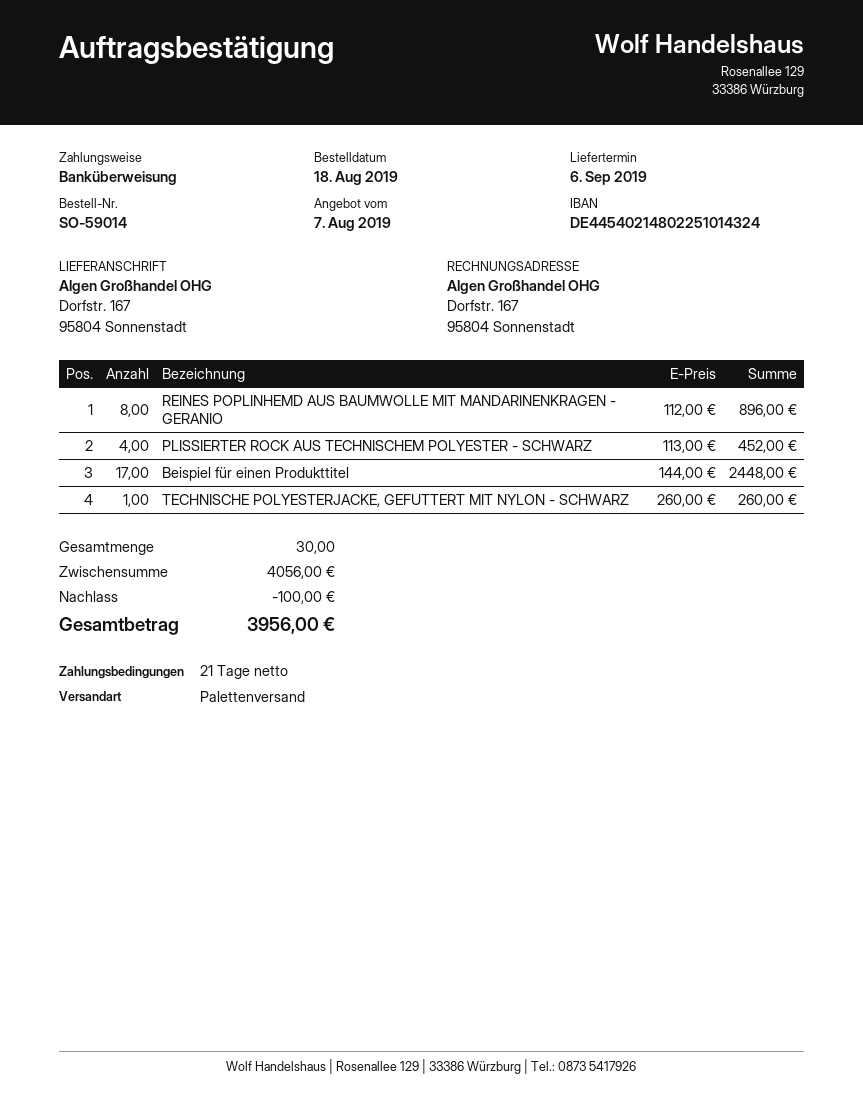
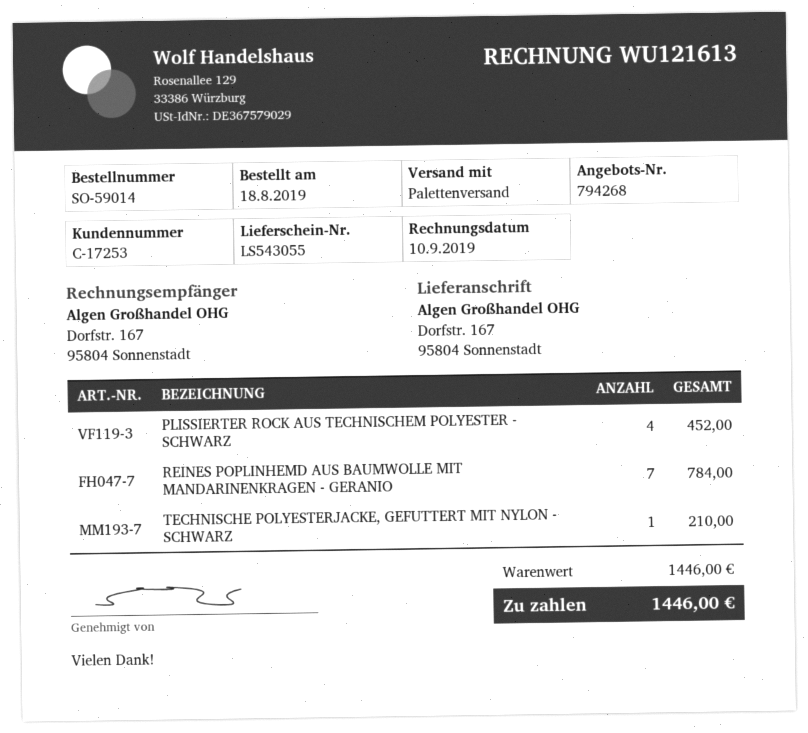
REINES POPLINHEMD AUS BAUMWOLLE MIT MANDARINENKRAGEN - GERANIO: 8 for 896.00 -> 7 for 784.00
Beispiel für einen Produkttitel: 17 for 2448.00 -> none
TECHNISCHE POLYESTERJACKE, GEFUTTERT MIT NYLON - SCHWARZ: 1 for 260.00 -> 1 for 210.00
subtotal: 4056.00 -> 1446.00
discount: 100.00 -> none
total: 3956.00 -> 1446.00

